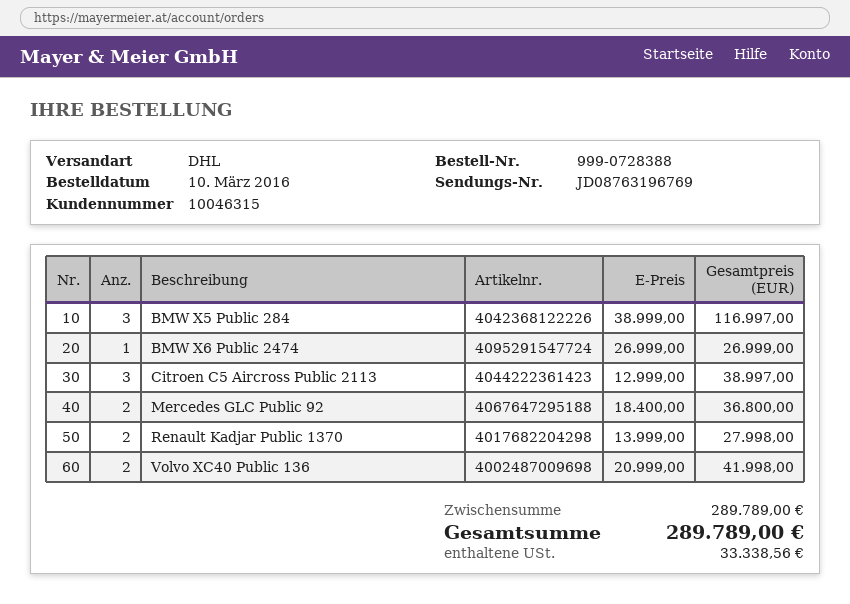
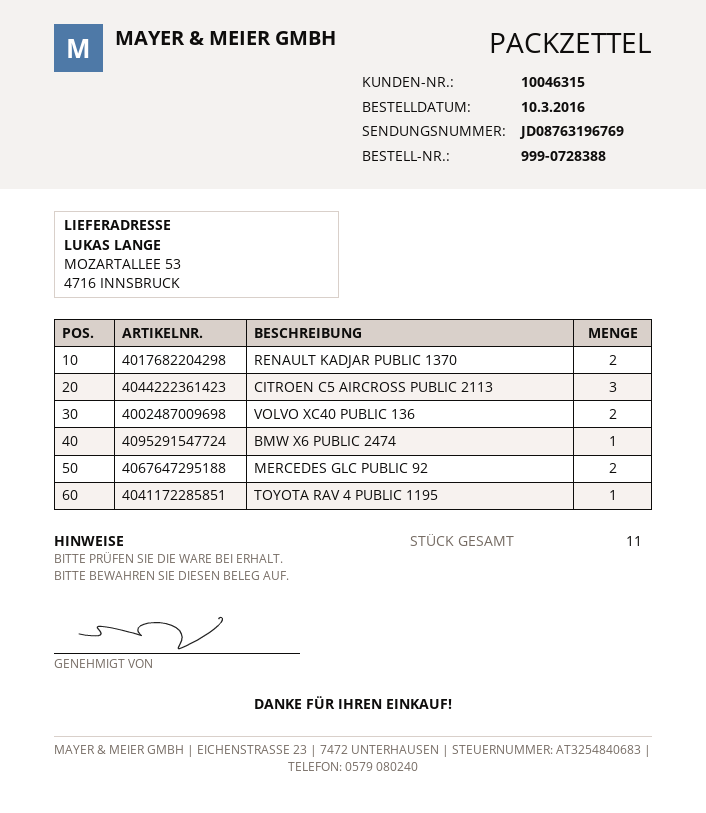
BMW X5 Public 284: 3 -> none
TOYOTA RAV 4 PUBLIC 1195: none -> 1

